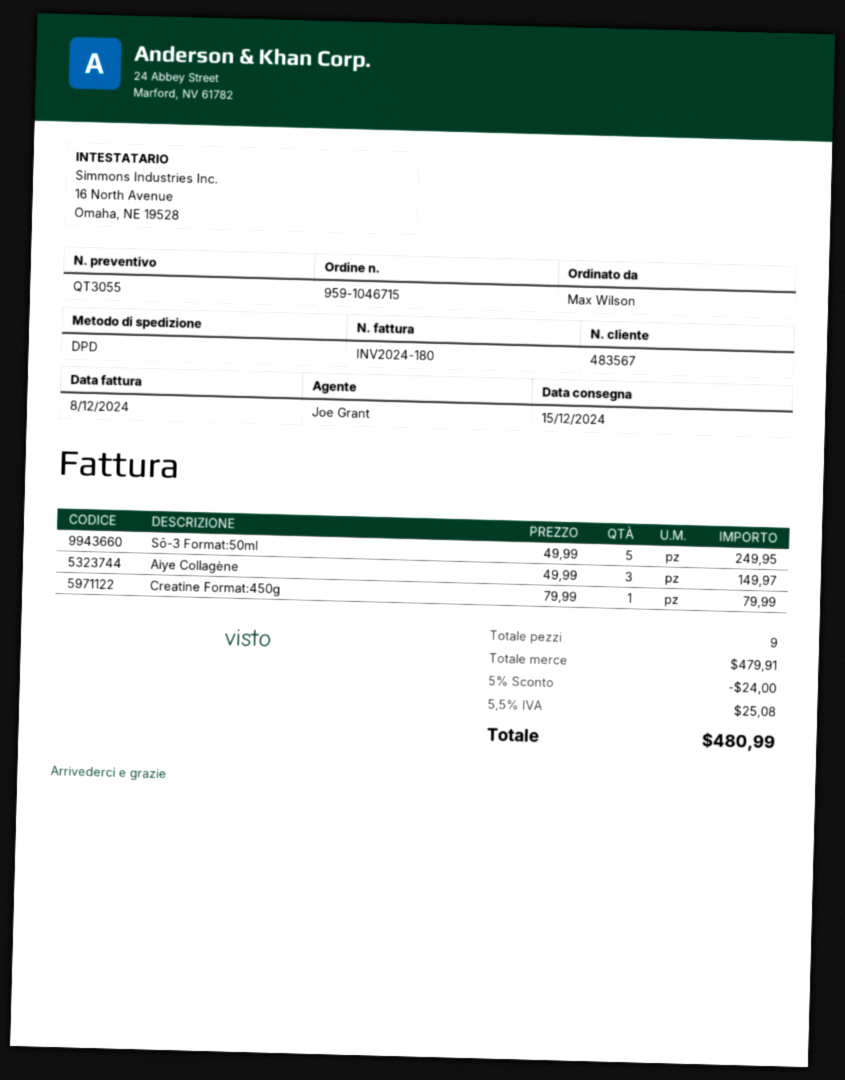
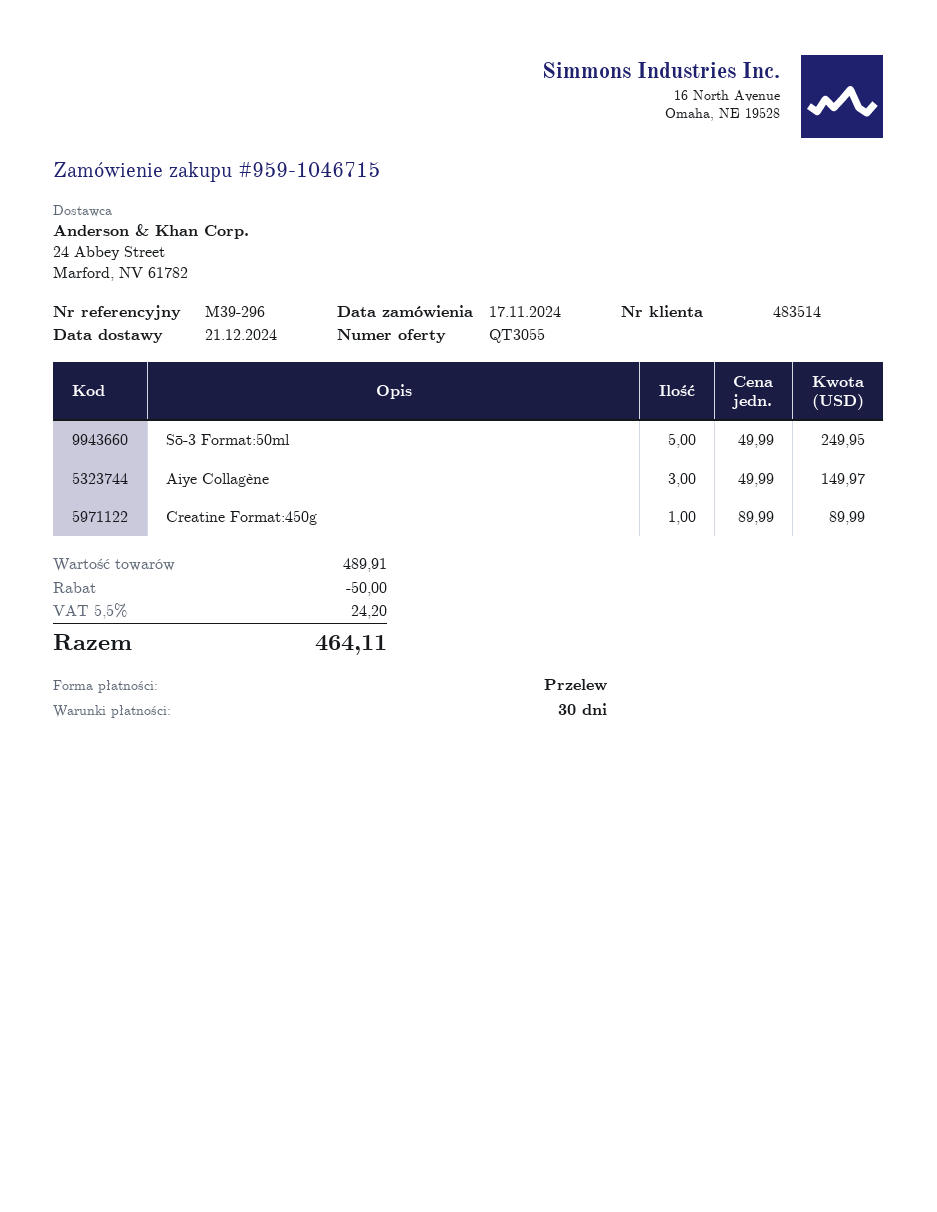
delivery date: 2024-12-15 -> 2024-12-21
customer number: 483567 -> 483514
Creatine Format:450g: 1 x 79.99 = 79.99 -> 1 x 89.99 = 89.99
subtotal: 479.91 -> 489.91
discount: 24.00 -> 50.00
tax: 5.5% = 25.08 -> 5.5% = 24.20
total: 480.99 -> 464.11

